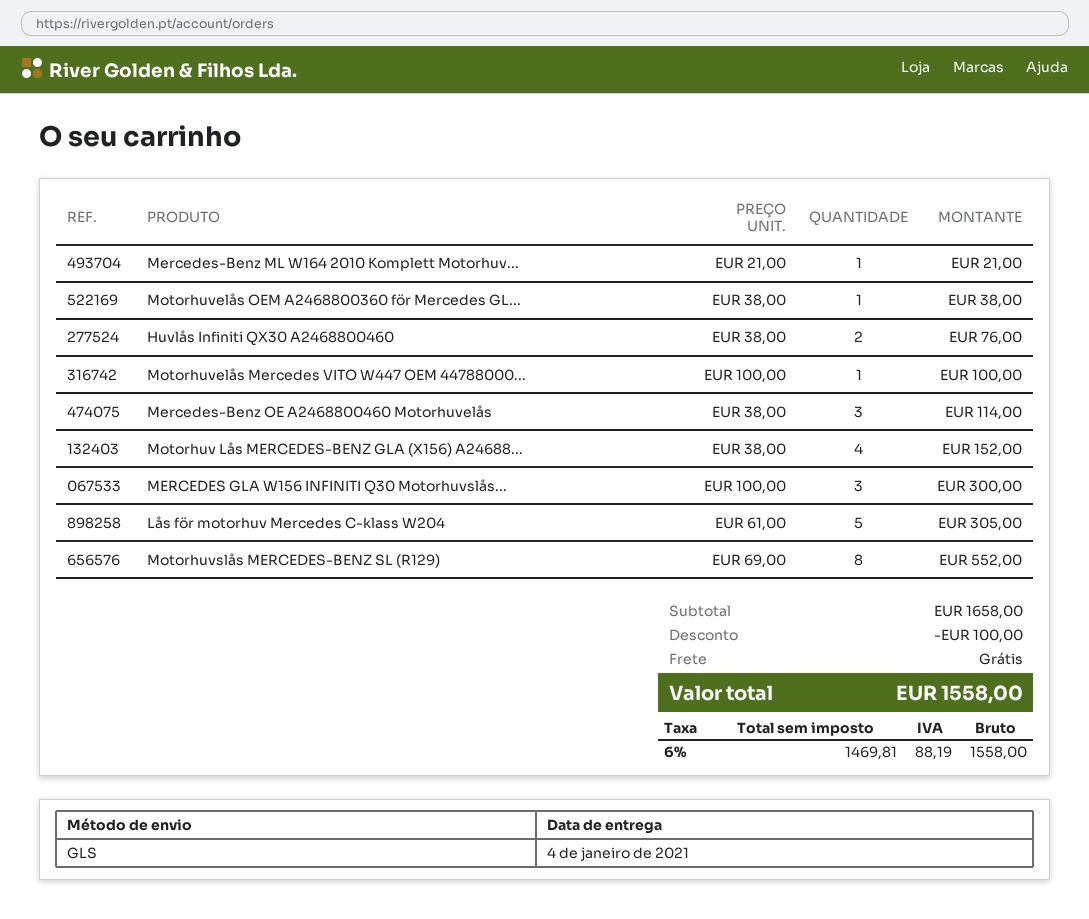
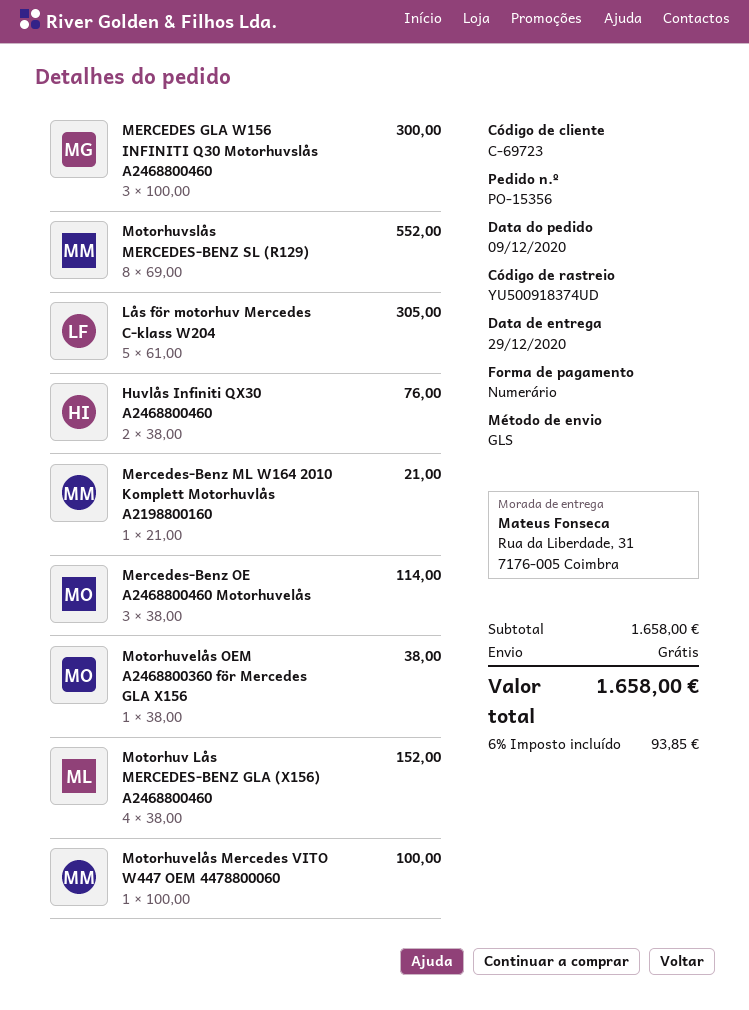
delivery date: 2021-01-04 -> 2020-12-29
discount: 100.00 -> none
tax: 6% = 88.19 -> 6% = 93.85
total: 1558.00 -> 1658.00

